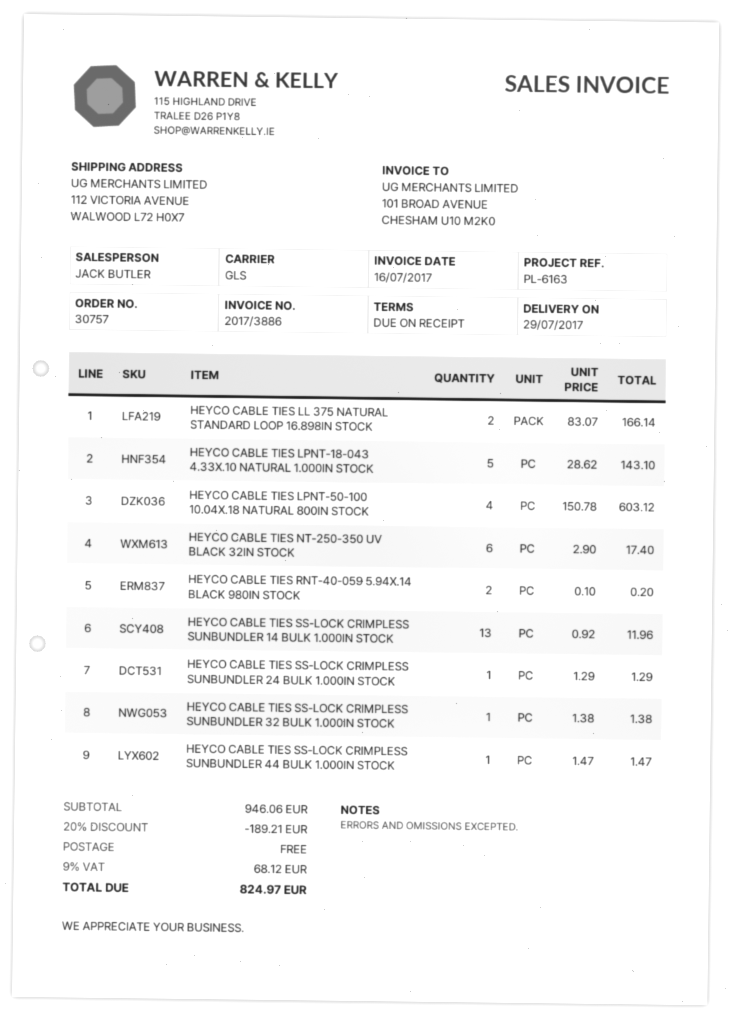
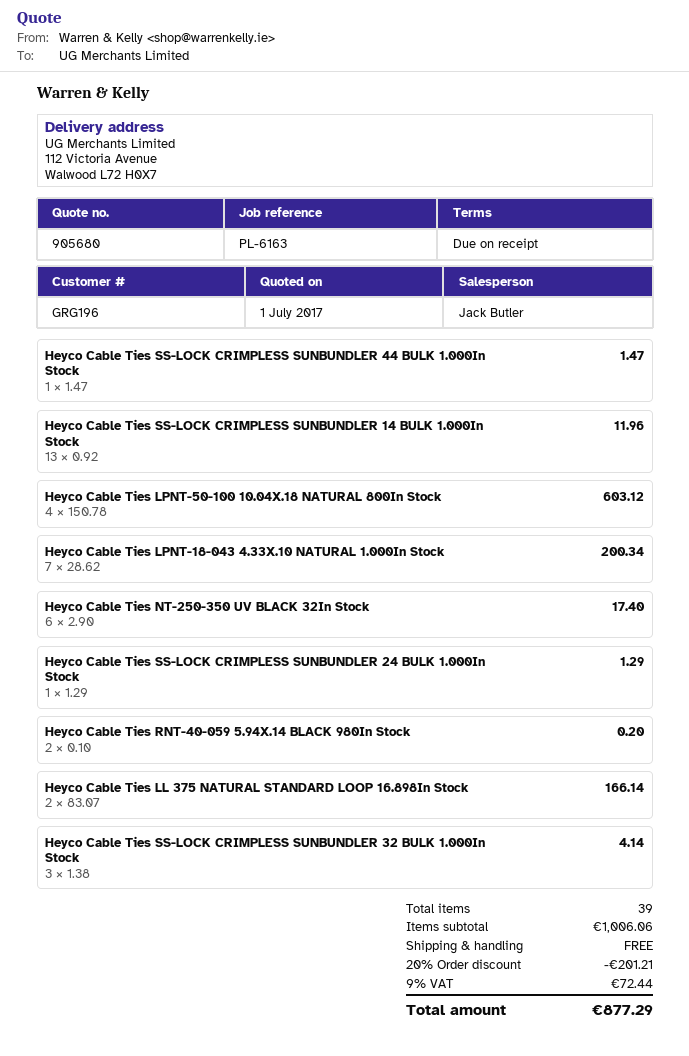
HEYCO CABLE TIES LPNT-18-043 4.33X.10 NATURAL 1.000IN STOCK: 5 x 28.62 = 143.10 -> 7 x 28.62 = 200.34
HEYCO CABLE TIES SS-LOCK CRIMPLESS SUNBUNDLER 32 BULK 1.000IN STOCK: 1 x 1.38 = 1.38 -> 3 x 1.38 = 4.14
subtotal: 946.06 -> 1006.06
discount: 20% = 189.21 -> 20% = 201.21
tax: 9% = 68.12 -> 9% = 72.44
total: 824.97 -> 877.29

